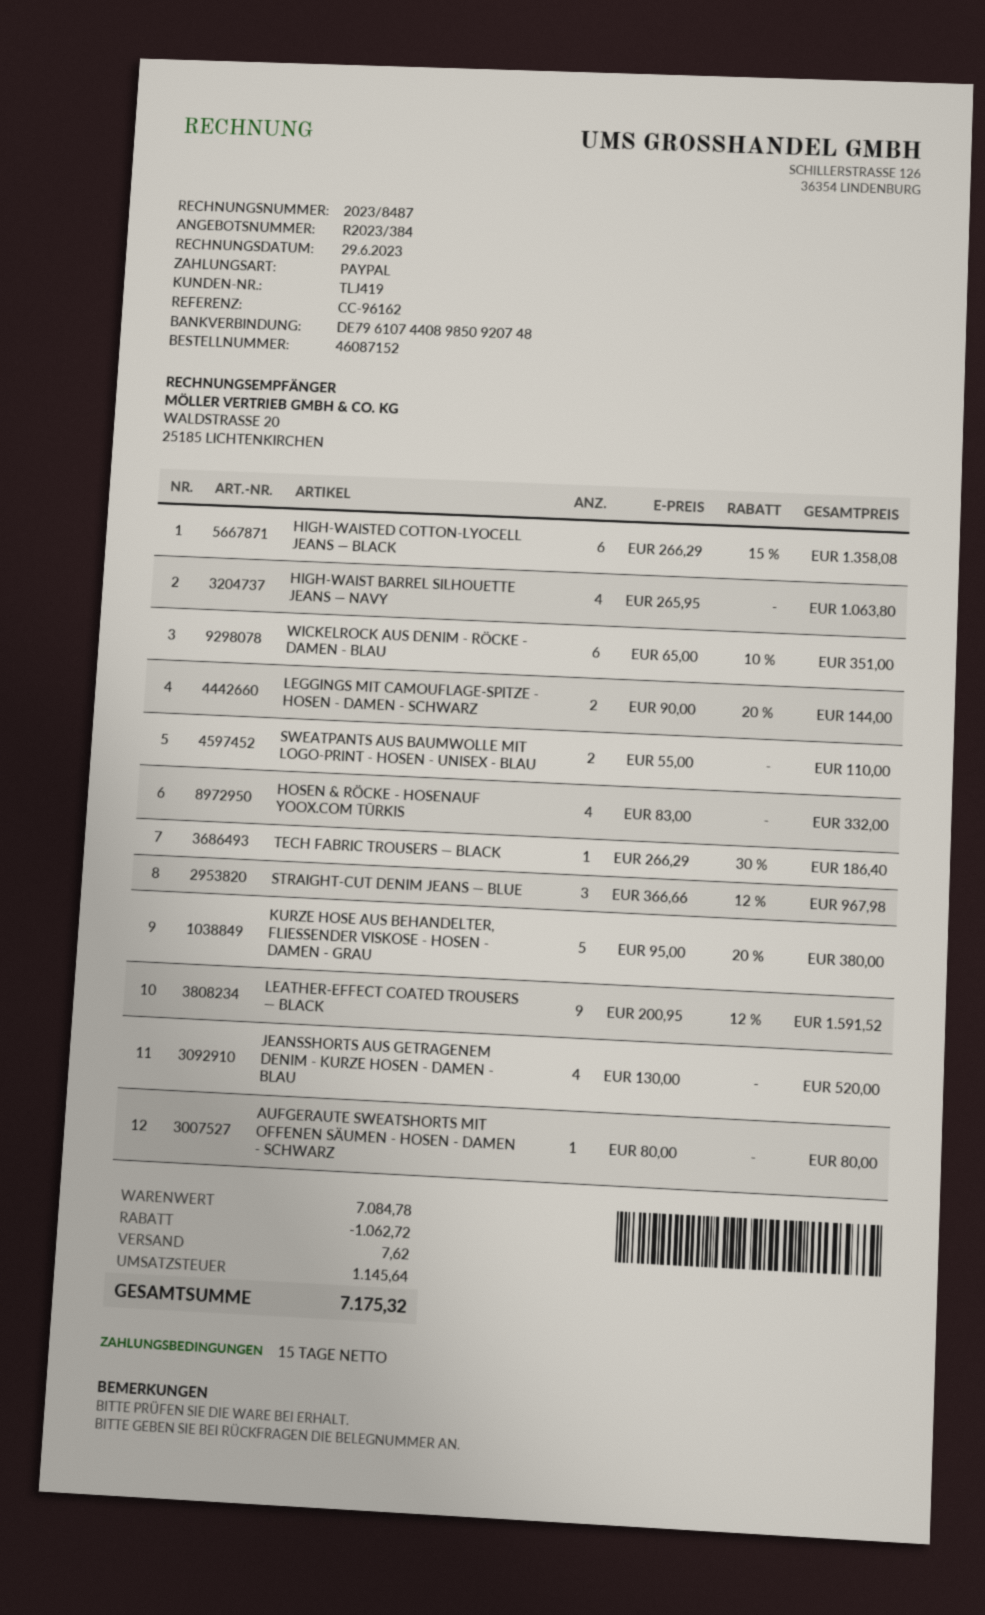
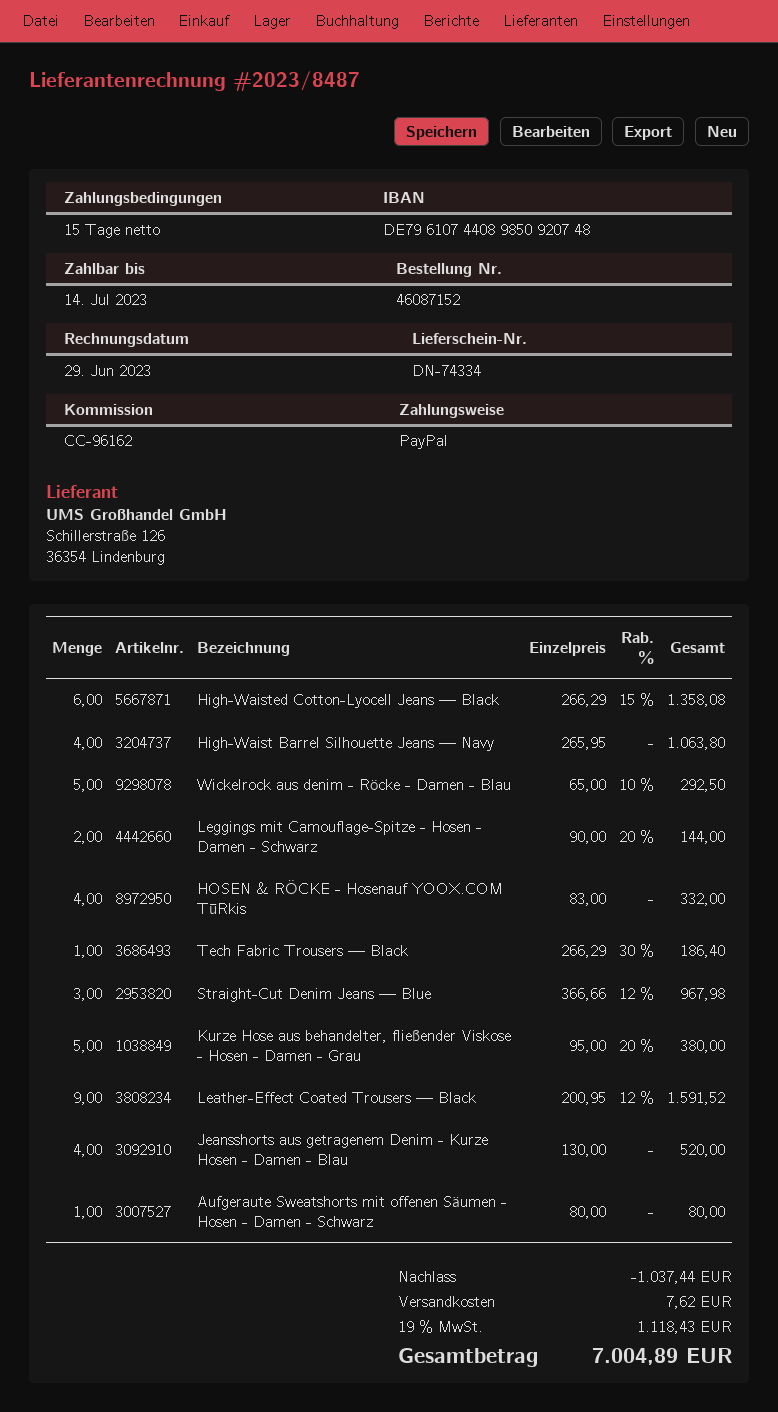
WICKELROCK AUS DENIM - RÖCKE - DAMEN - BLAU: 6 x 65.00 - 10% = 351.00 -> 5 x 65.00 - 10% = 292.50
SWEATPANTS AUS BAUMWOLLE MIT LOGO-PRINT - HOSEN - UNISEX - BLAU: 2 x 55.00 = 110.00 -> none
discount: 1062.72 -> 1037.44
tax: 1145.64 -> 1118.43
total: 7175.32 -> 7004.89

